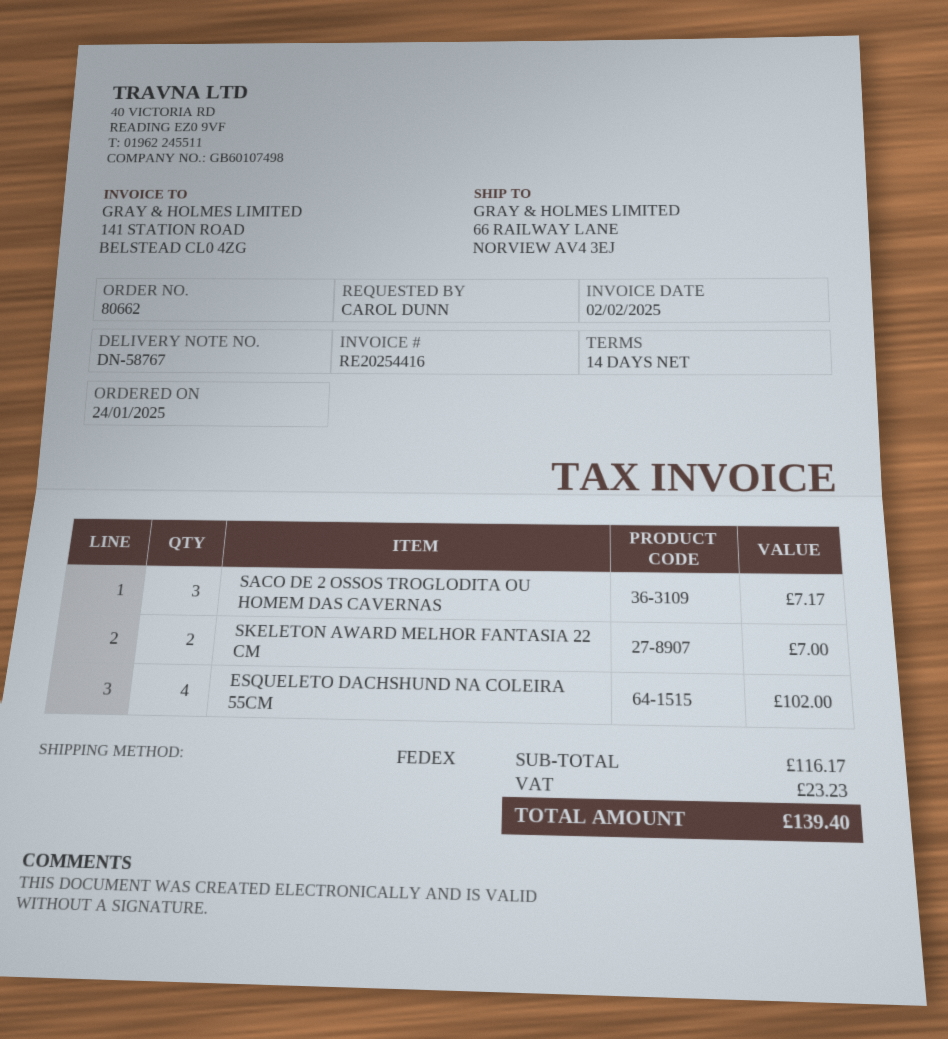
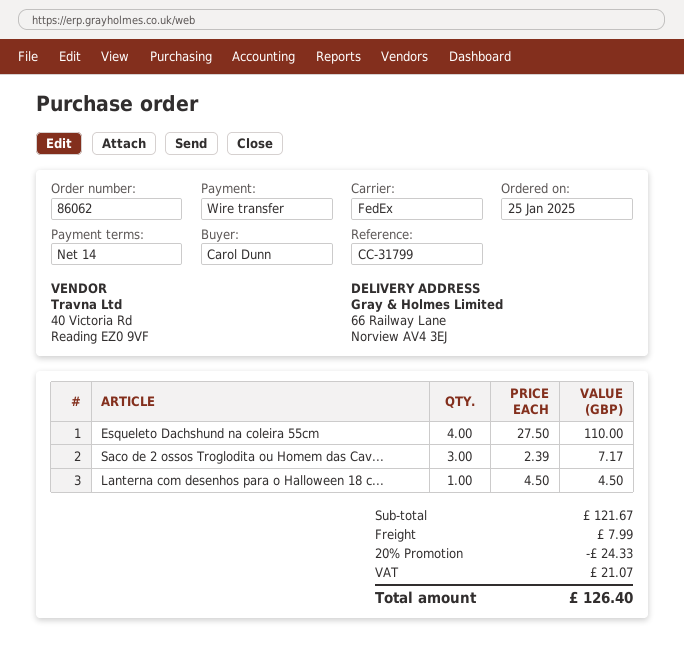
order number: 80662 -> 86062
order date: 2025-01-24 -> 2025-01-25
SKELETON AWARD MELHOR FANTASIA 22 CM: 2 for 7.00 -> none
ESQUELETO DACHSHUND NA COLEIRA 55CM: 4 for 102.00 -> 4 for 110.00
Lanterna com desenhos para o Halloween 18 c...: none -> 1 for 4.50
subtotal: 116.17 -> 121.67
discount: none -> 20% = 24.33
shipping: none -> 7.99
tax: 23.23 -> 21.07
total: 139.40 -> 126.40

